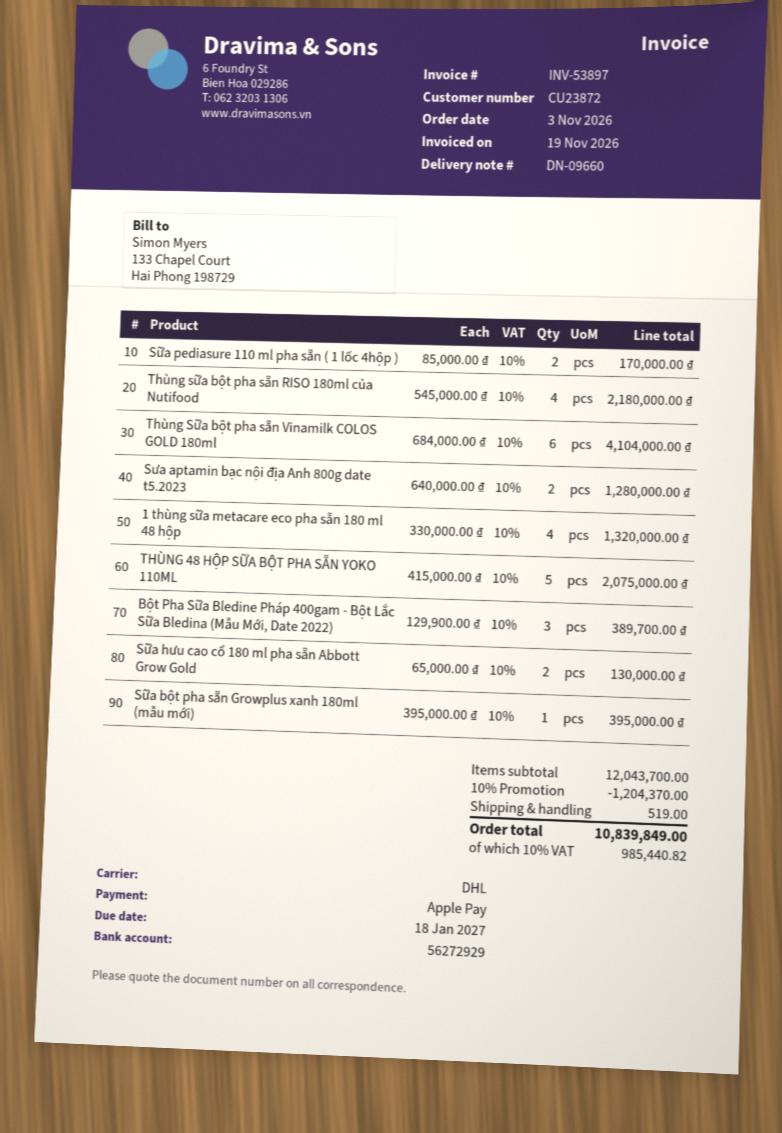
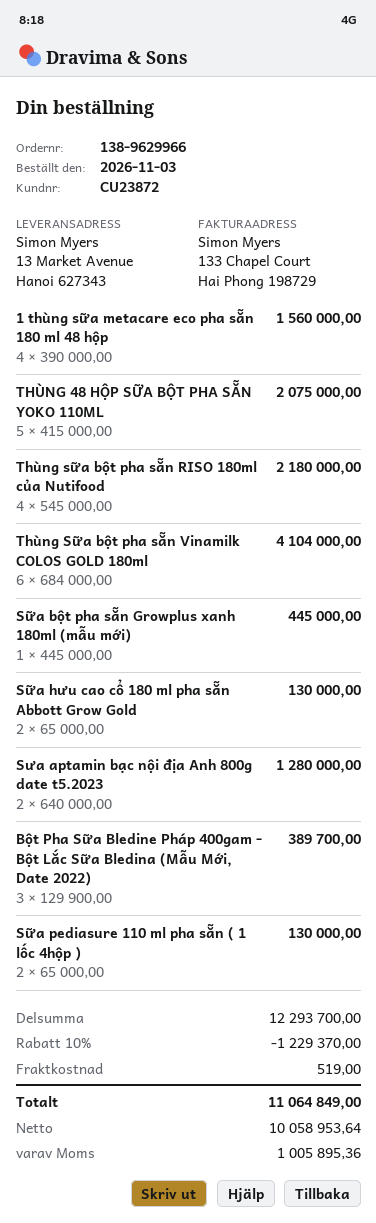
Sữa pediasure 110 ml pha sẵn ( 1 lốc 4hộp ): 2 x 85000.00 = 170000.00 -> 2 x 65000.00 = 130000.00
1 thùng sữa metacare eco pha sẵn 180 ml 48 hộp: 4 x 330000.00 = 1320000.00 -> 4 x 390000.00 = 1560000.00
Sữa bột pha sẵn Growplus xanh 180ml (mẫu mới): 1 x 395000.00 = 395000.00 -> 1 x 445000.00 = 445000.00
subtotal: 12043700.00 -> 12293700.00
discount: 10% = 1204370.00 -> 10% = 1229370.00
tax: 985440.82 -> 1005895.36
total: 10839849.00 -> 11064849.00

